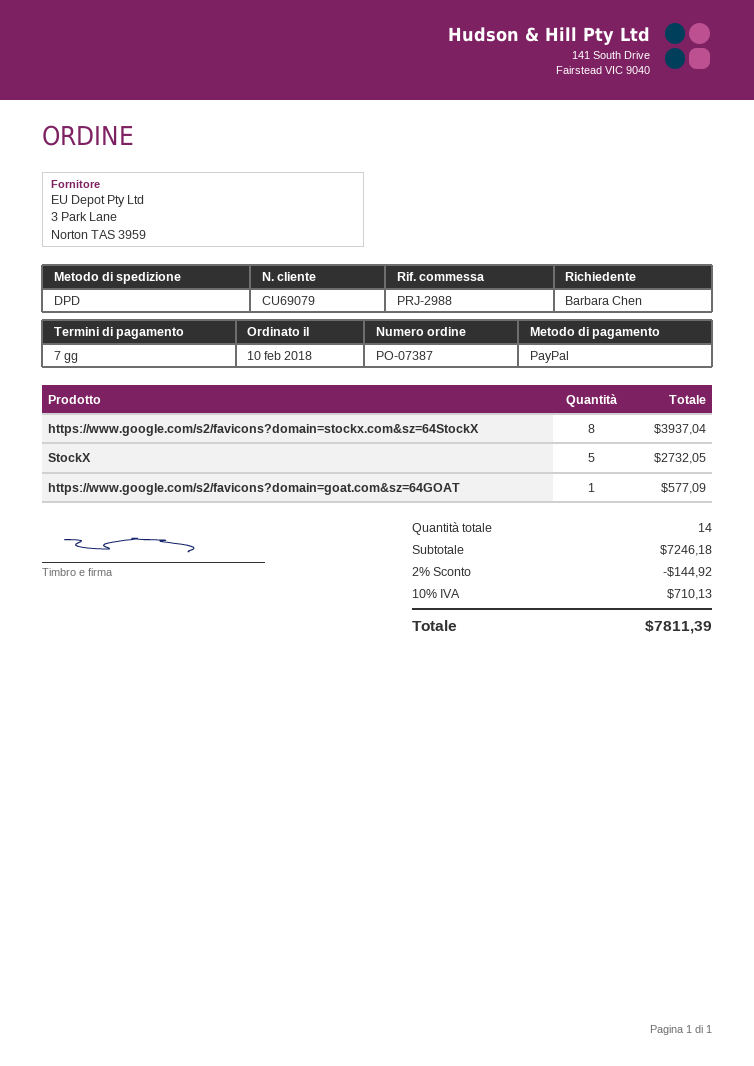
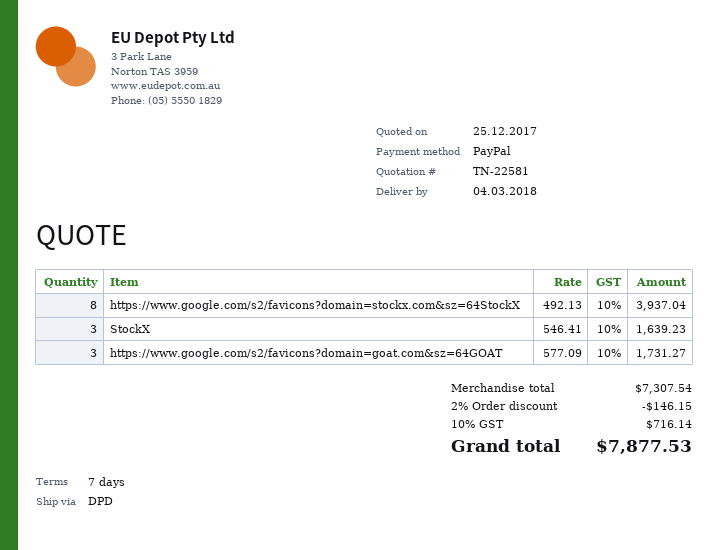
StockX: 5 for 2732.05 -> 3 for 1639.23
https://www.google.com/s2/favicons?domain=goat.com&sz=64GOAT: 1 for 577.09 -> 3 for 1731.27
subtotal: 7246.18 -> 7307.54
discount: 2% = 144.92 -> 2% = 146.15
tax: 10% = 710.13 -> 10% = 716.14
total: 7811.39 -> 7877.53

